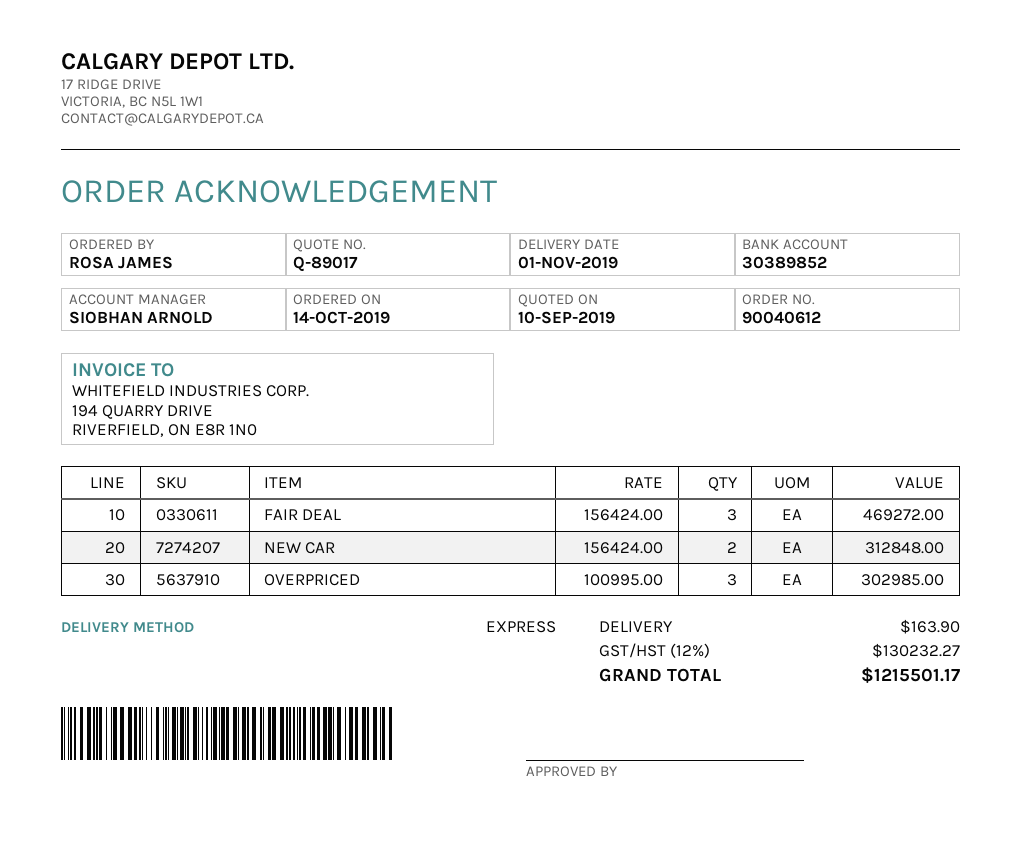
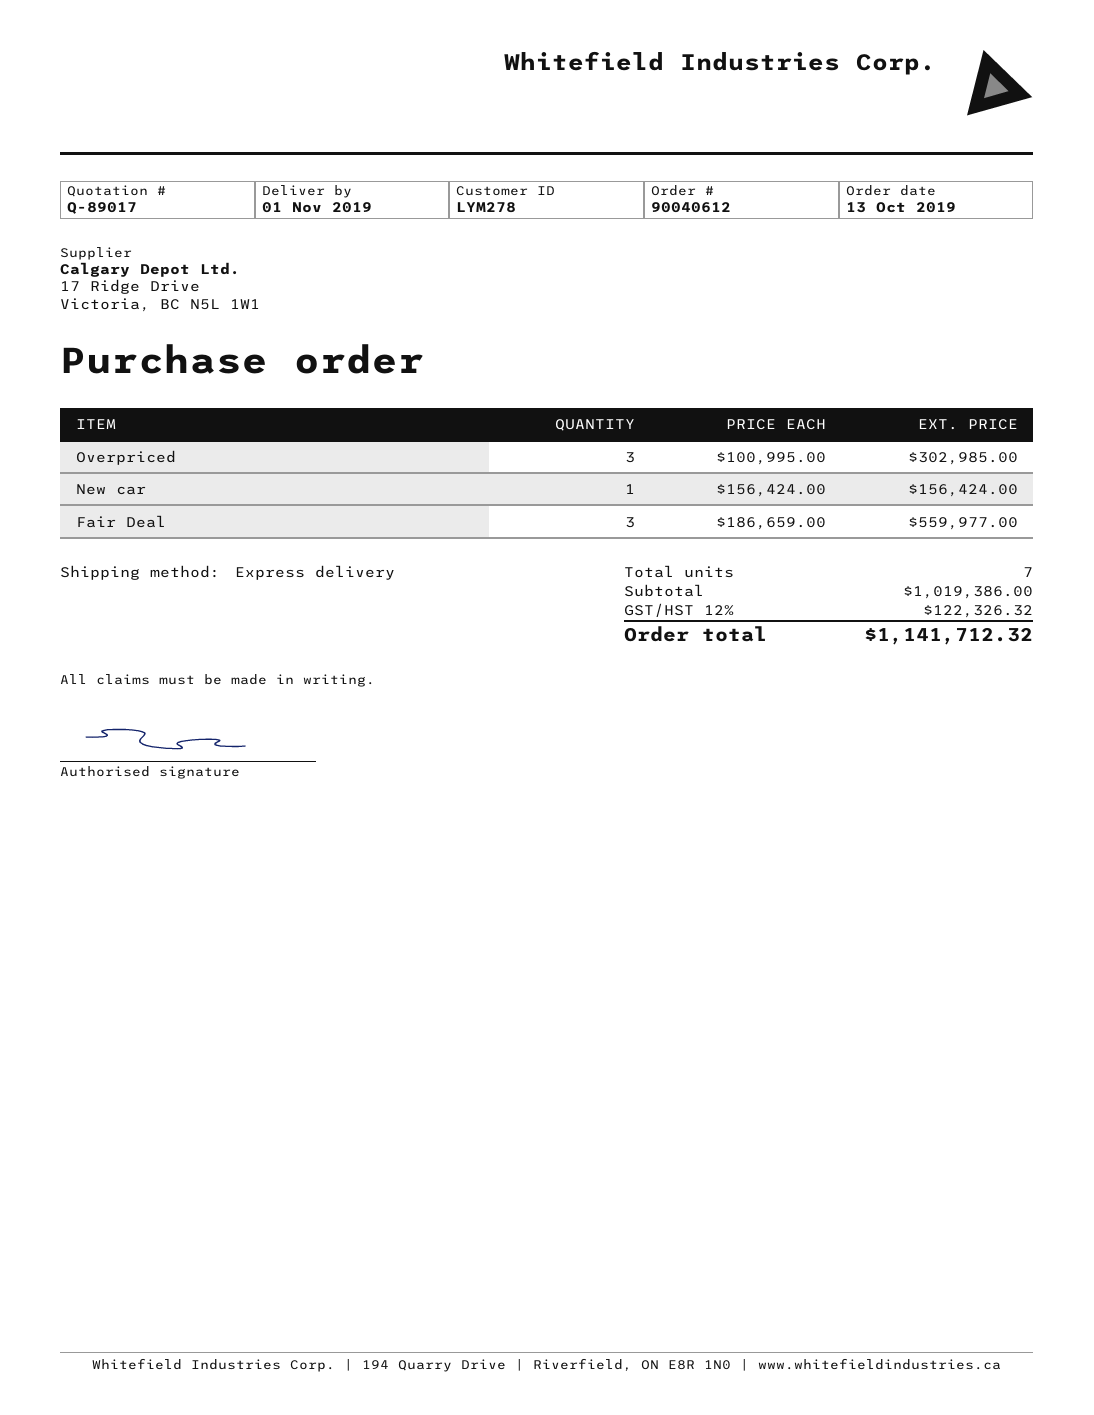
order date: 2019-10-14 -> 2019-10-13
FAIR DEAL: 3 x 156424.00 = 469272.00 -> 3 x 186659.00 = 559977.00
NEW CAR: 2 x 156424.00 = 312848.00 -> 1 x 156424.00 = 156424.00
shipping: 163.90 -> none
tax: 12% = 130232.27 -> 12% = 122326.32
total: 1215501.17 -> 1141712.32

